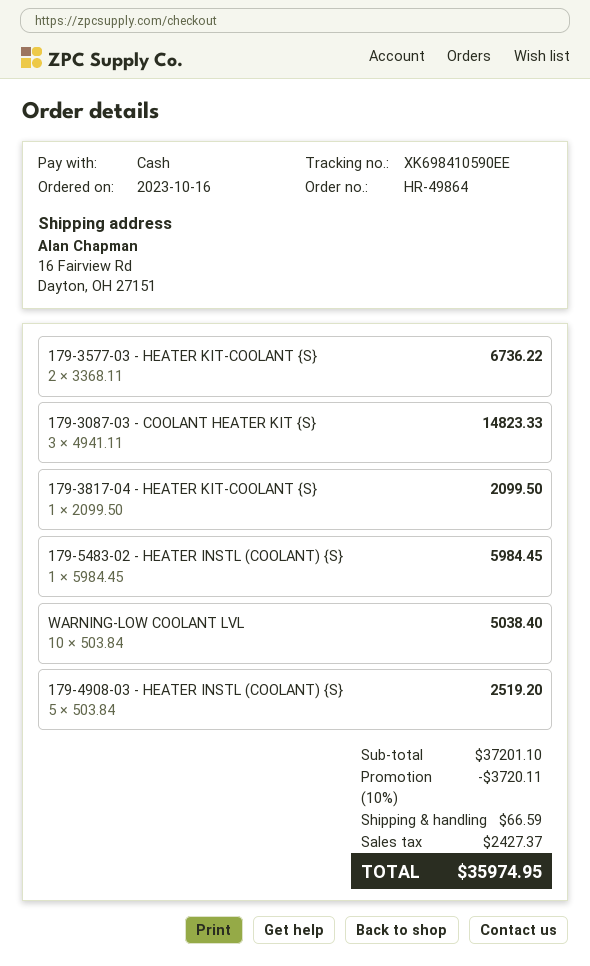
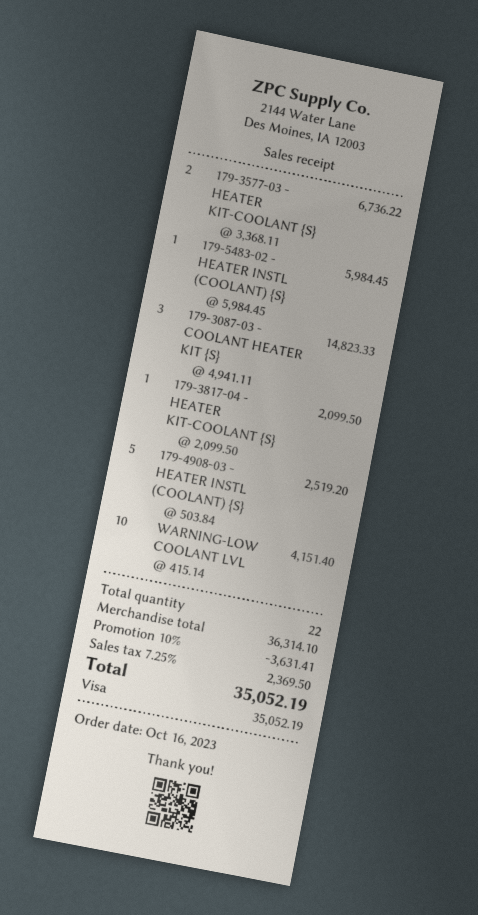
payment method: cash -> Visa
WARNING-LOW COOLANT LVL: 10 x 503.84 = 5038.40 -> 10 x 415.14 = 4151.40
subtotal: 37201.10 -> 36314.10
discount: 10% = 3720.11 -> 10% = 3631.41
shipping: 66.59 -> none
tax: 2427.37 -> 2369.50
total: 35974.95 -> 35052.19

